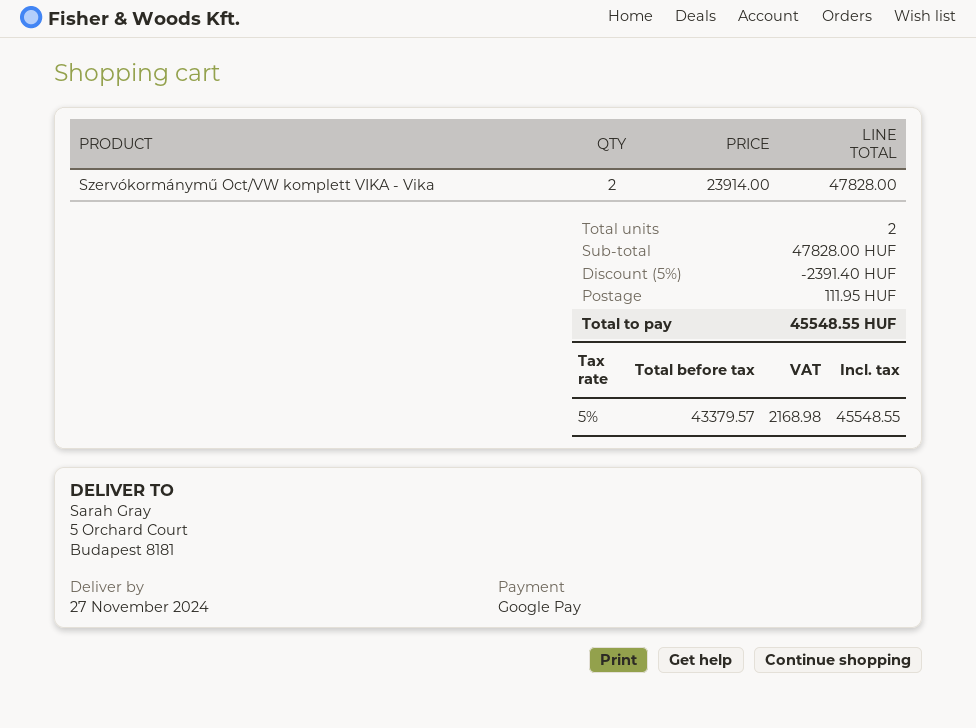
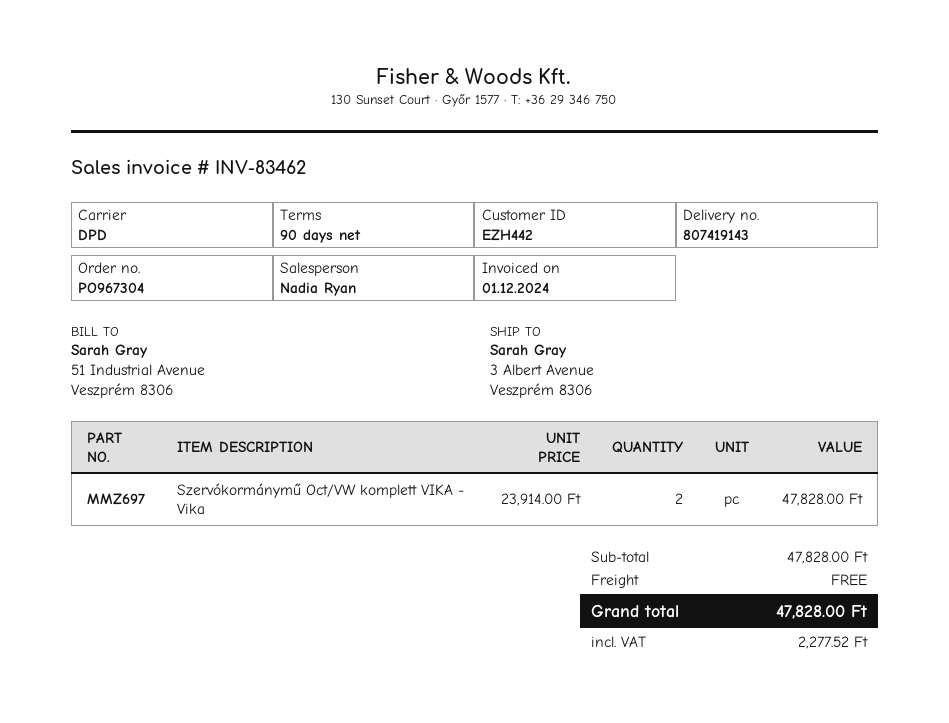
ship to: 5 Orchard Court, Budapest 8181 -> 3 Albert Avenue, Veszprém 8306
discount: 5% = 2391.40 -> none
shipping: 111.95 -> 0.00
tax: 2168.98 -> 2277.52
total: 45548.55 -> 47828.00

